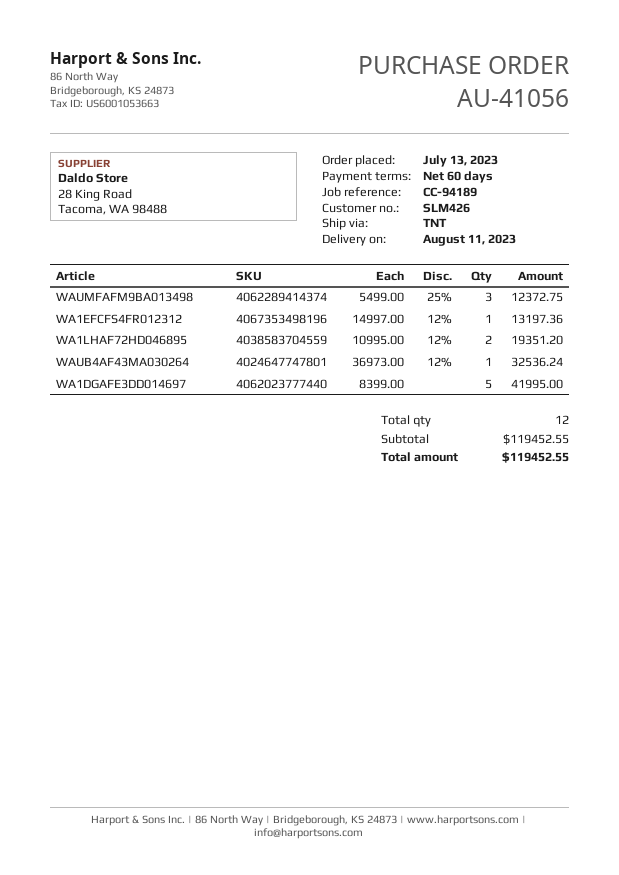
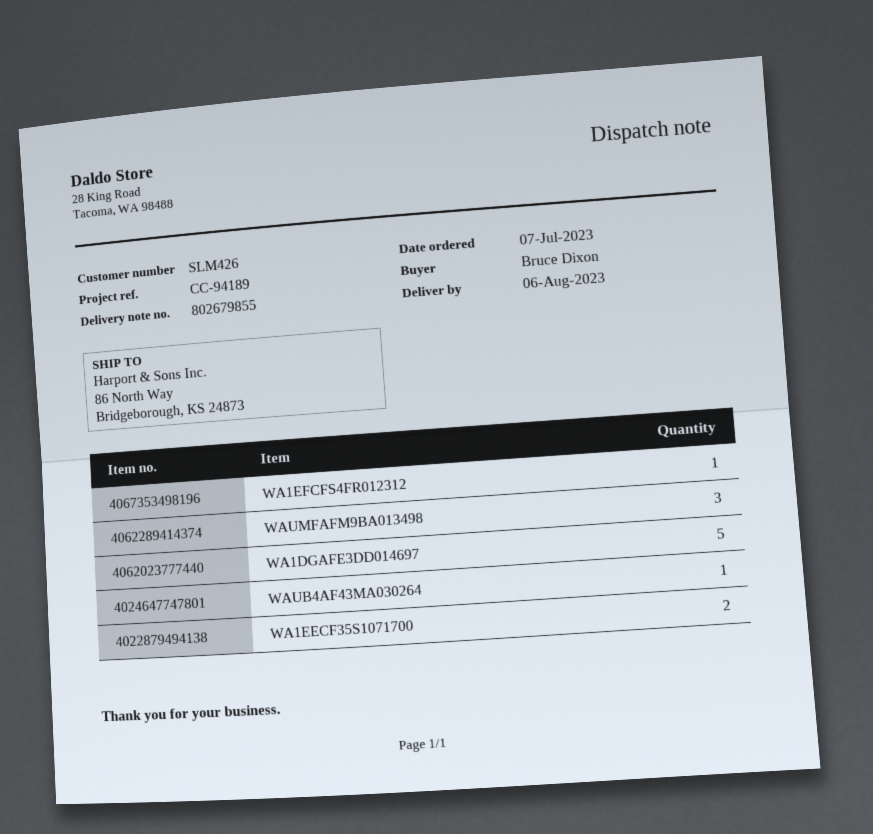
order date: 2023-07-13 -> 2023-07-07
delivery date: 2023-08-11 -> 2023-08-06
WA1LHAF72HD046895: 2 -> none
WA1EECF35S1071700: none -> 2

